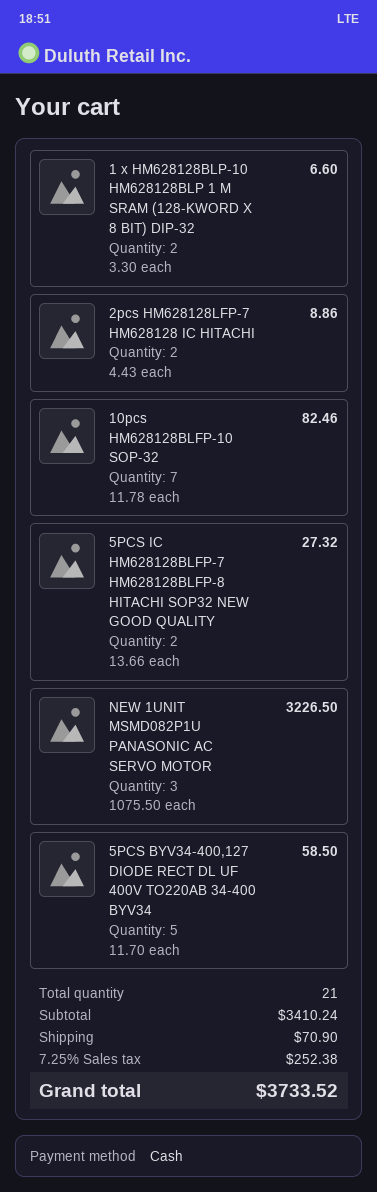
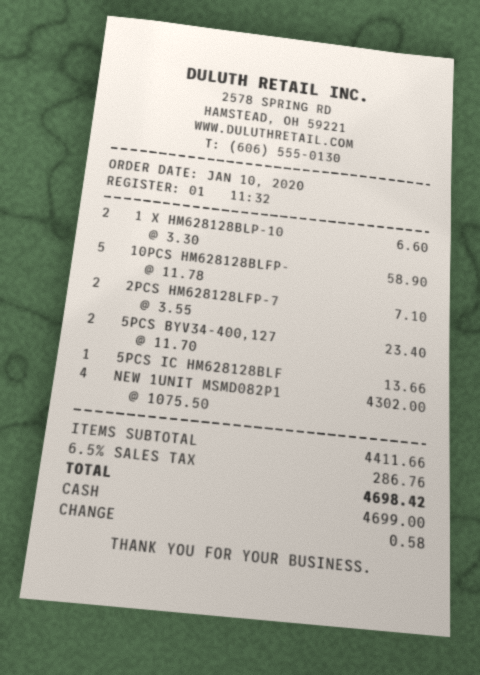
2pcs HM628128LFP-7 HM628128 IC HITACHI: 2 x 4.43 = 8.86 -> 2 x 3.55 = 7.10
10pcs HM628128BLFP-10 SOP-32: 7 x 11.78 = 82.46 -> 5 x 11.78 = 58.90
5PCS IC HM628128BLFP-7 HM628128BLFP-8 HITACHI SOP32 NEW GOOD QUALITY: 2 x 13.66 = 27.32 -> 1 x 13.66 = 13.66
NEW 1UNIT MSMD082P1U PANASONIC AC SERVO MOTOR: 3 x 1075.50 = 3226.50 -> 4 x 1075.50 = 4302.00
5PCS BYV34-400,127 DIODE RECT DL UF 400V TO220AB 34-400 BYV34: 5 x 11.70 = 58.50 -> 2 x 11.70 = 23.40
subtotal: 3410.24 -> 4411.66
shipping: 70.90 -> none
tax: 7.25% = 252.38 -> 6.5% = 286.76
total: 3733.52 -> 4698.42

